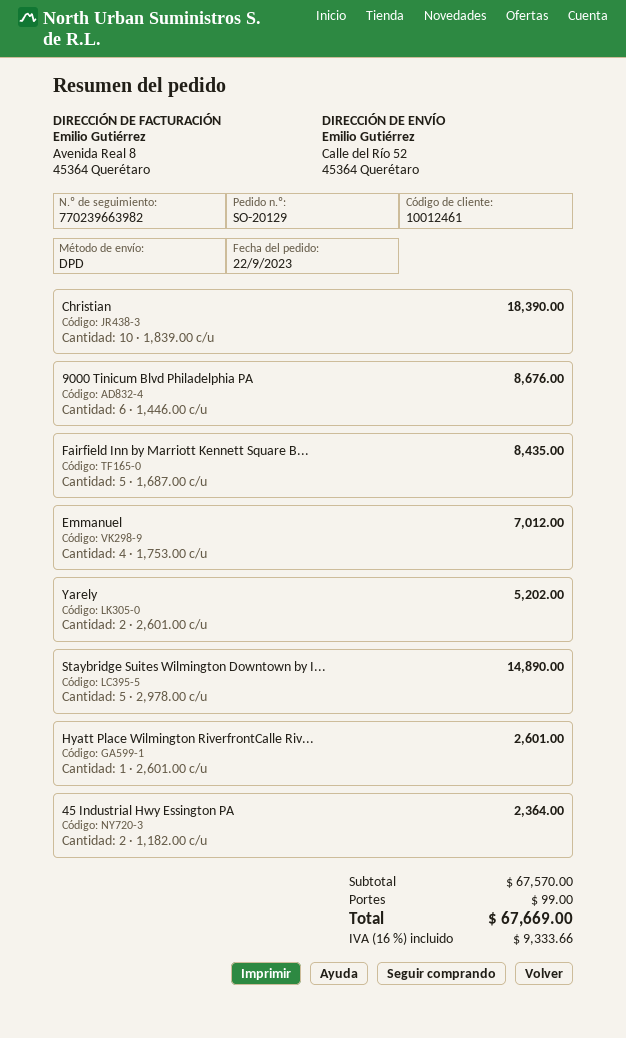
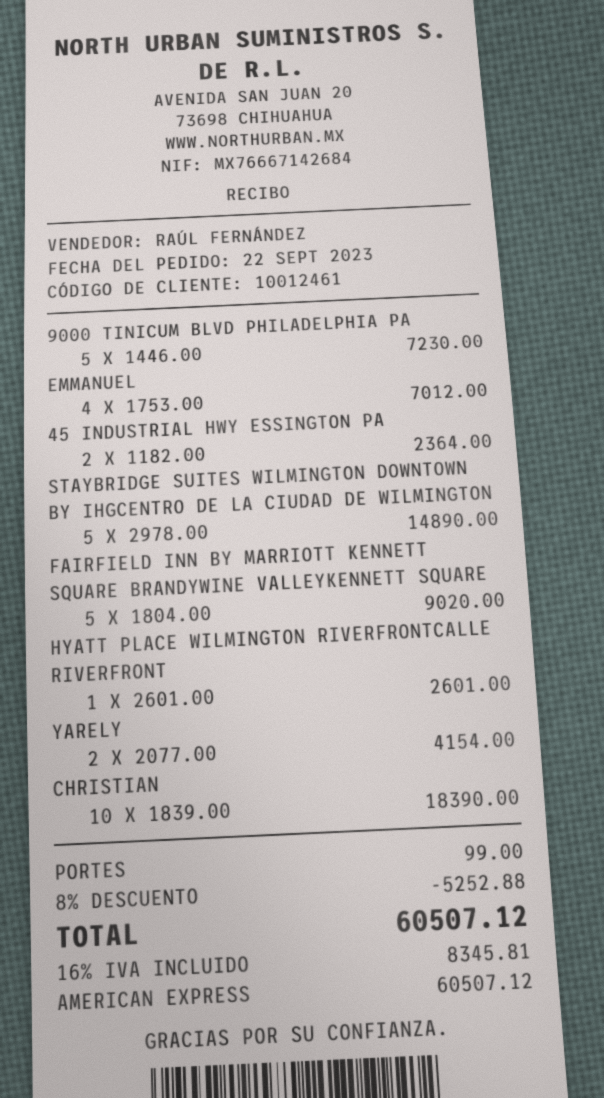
9000 Tinicum Blvd Philadelphia PA: 6 x 1446.00 = 8676.00 -> 5 x 1446.00 = 7230.00
Fairfield Inn by Marriott Kennett Square B...: 5 x 1687.00 = 8435.00 -> 5 x 1804.00 = 9020.00
Yarely: 2 x 2601.00 = 5202.00 -> 2 x 2077.00 = 4154.00
discount: none -> 8% = 5252.88
tax: 16% = 9333.66 -> 16% = 8345.81
total: 67669.00 -> 60507.12

